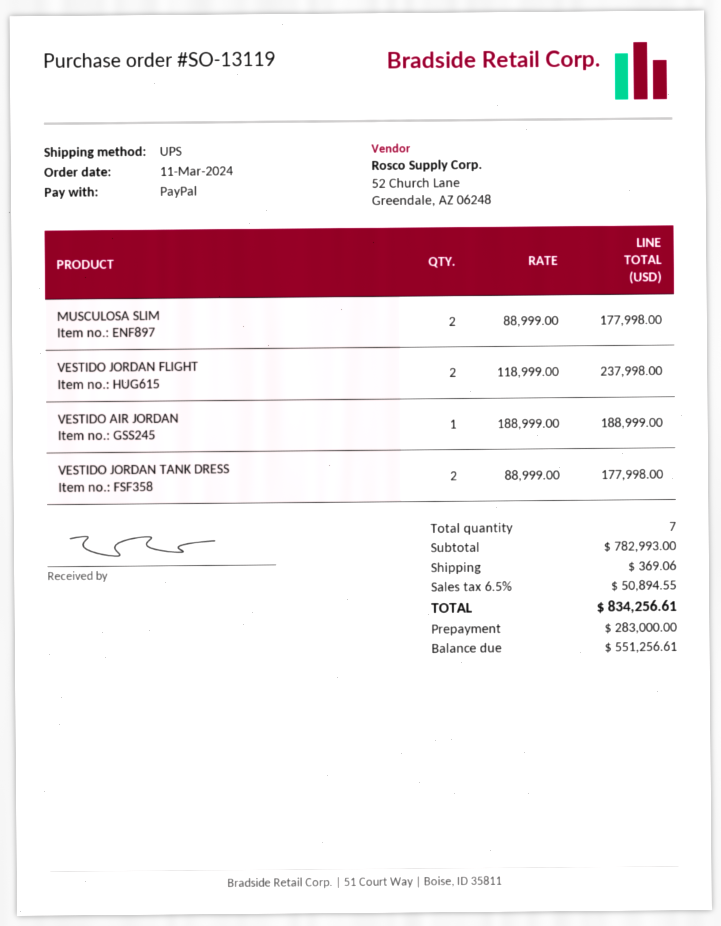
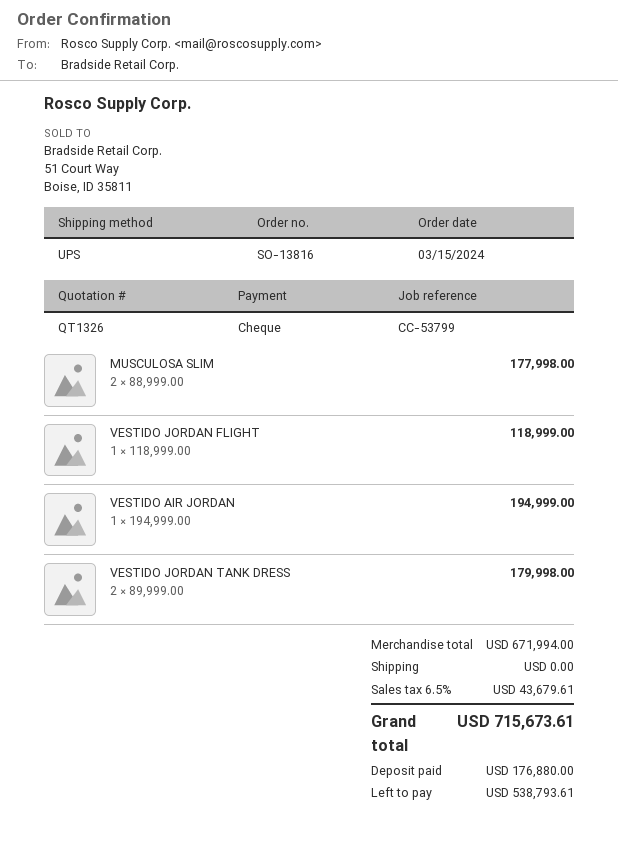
order number: SO-13119 -> SO-13816
order date: 2024-03-11 -> 2024-03-15
payment method: PayPal -> cheque
VESTIDO JORDAN FLIGHT: 2 x 118999.00 = 237998.00 -> 1 x 118999.00 = 118999.00
VESTIDO AIR JORDAN: 1 x 188999.00 = 188999.00 -> 1 x 194999.00 = 194999.00
VESTIDO JORDAN TANK DRESS: 2 x 88999.00 = 177998.00 -> 2 x 89999.00 = 179998.00
subtotal: 782993.00 -> 671994.00
shipping: 369.06 -> 0.00
tax: 6.5% = 50894.55 -> 6.5% = 43679.61
total: 834256.61 -> 715673.61
deposit: 283000.00 -> 176880.00
balance: 551256.61 -> 538793.61

